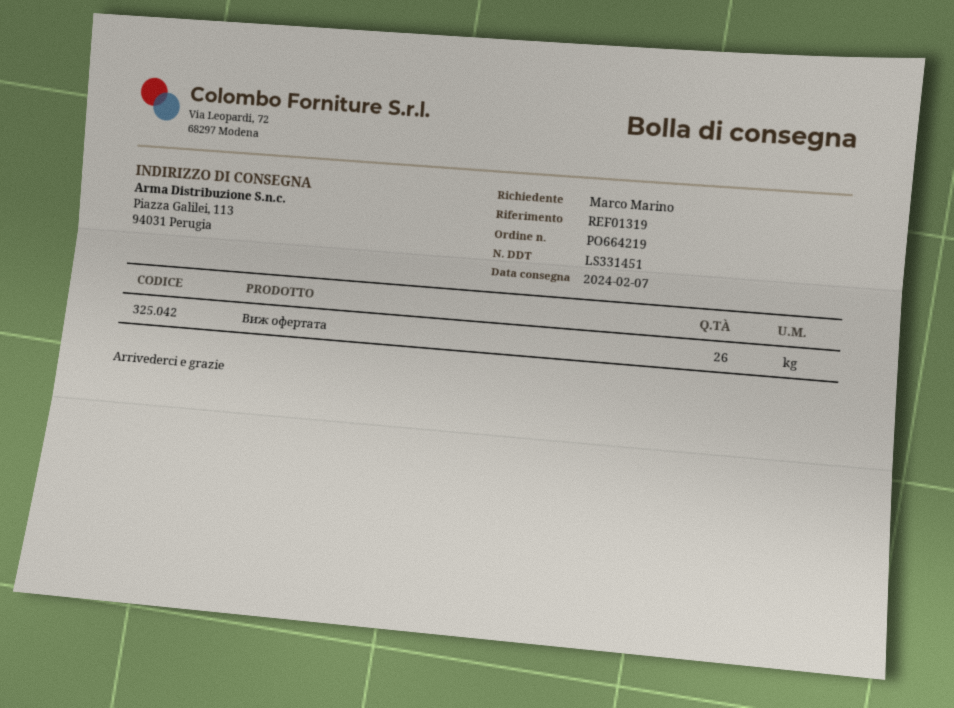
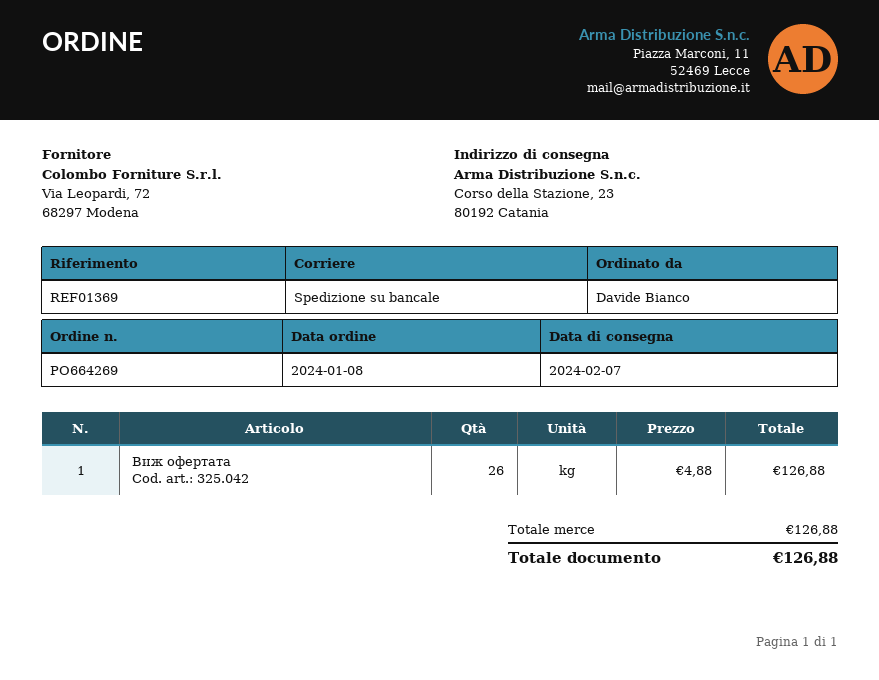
order number: PO664219 -> PO664269
reference: REF01319 -> REF01369
ordered by: Marco Marino -> Davide Bianco
ship to: Piazza Galilei, 113, 94031 Perugia -> Corso della Stazione, 23, 80192 Catania

